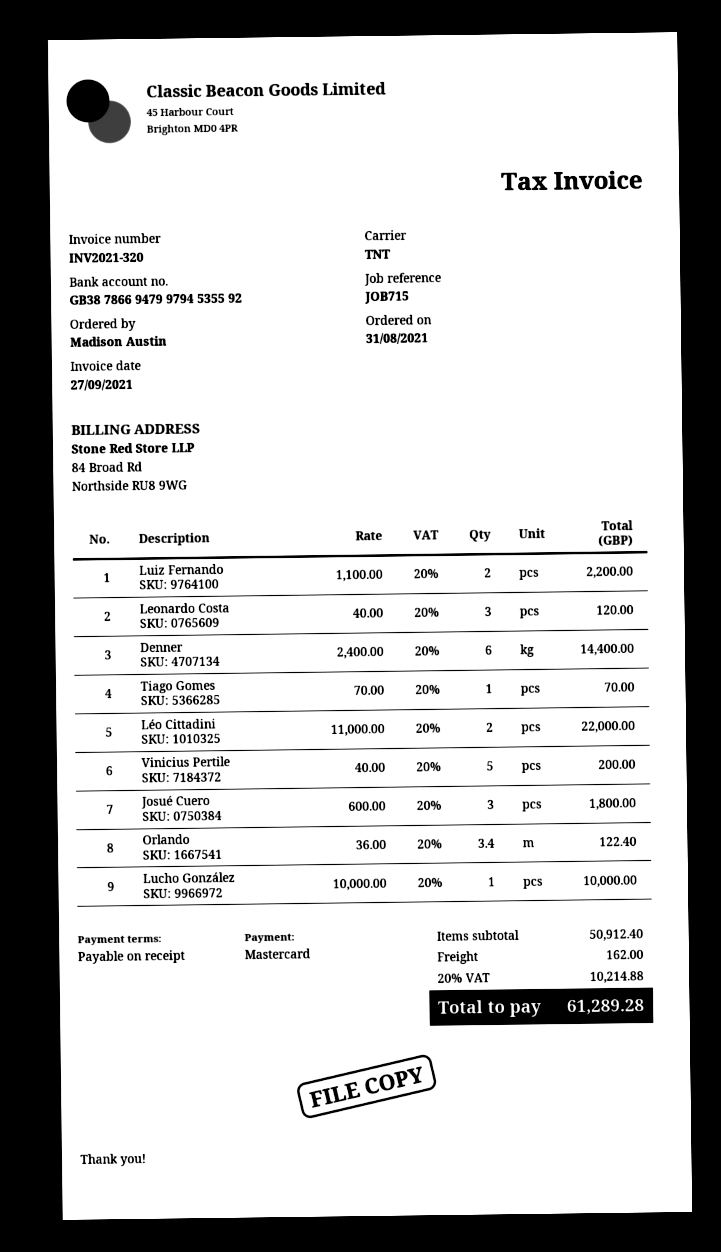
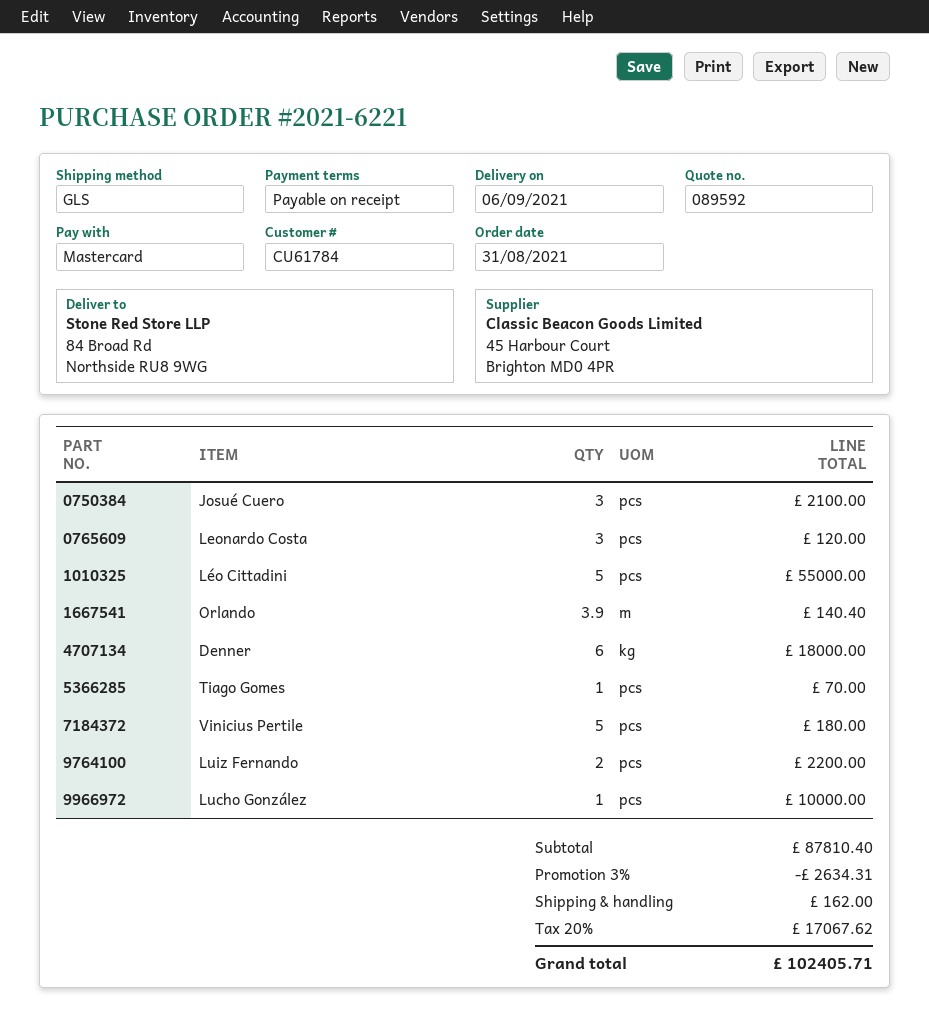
shipping method: TNT -> GLS
Denner: 6 for 14400.00 -> 6 for 18000.00
Léo Cittadini: 2 for 22000.00 -> 5 for 55000.00
Vinicius Pertile: 5 for 200.00 -> 5 for 180.00
Josué Cuero: 3 for 1800.00 -> 3 for 2100.00
Orlando: 3.4 for 122.40 -> 3.9 for 140.40
subtotal: 50912.40 -> 87810.40
discount: none -> 3% = 2634.31
tax: 20% = 10214.88 -> 20% = 17067.62
total: 61289.28 -> 102405.71

